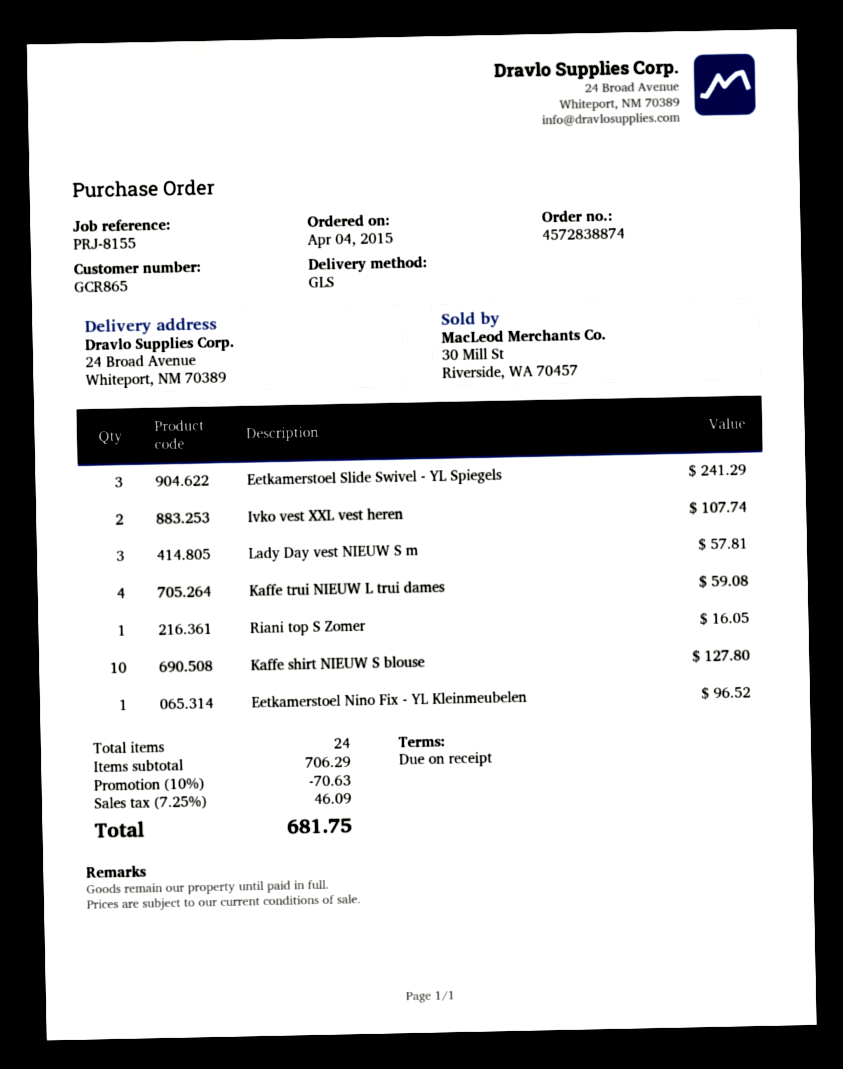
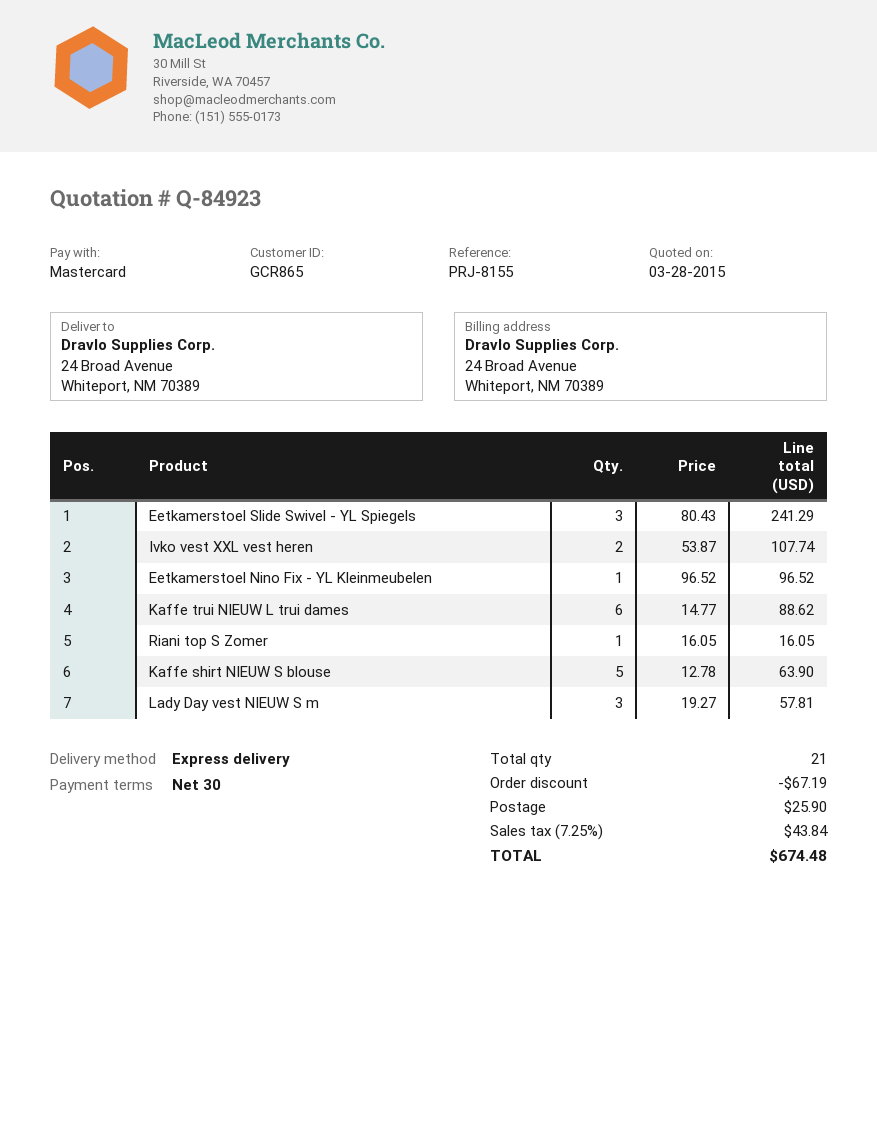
payment terms: on receipt -> 30 days
shipping method: GLS -> express
Kaffe trui NIEUW L trui dames: 4 for 59.08 -> 6 for 88.62
Kaffe shirt NIEUW S blouse: 10 for 127.80 -> 5 for 63.90
total quantity: 24 -> 21
discount: 70.63 -> 67.19
shipping: none -> 25.90
tax: 7.25% = 46.09 -> 7.25% = 43.84
total: 681.75 -> 674.48

